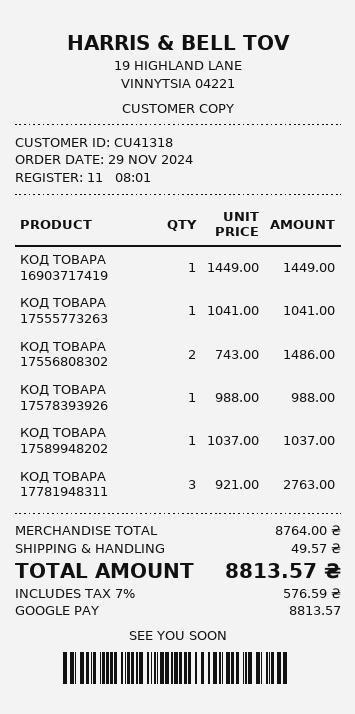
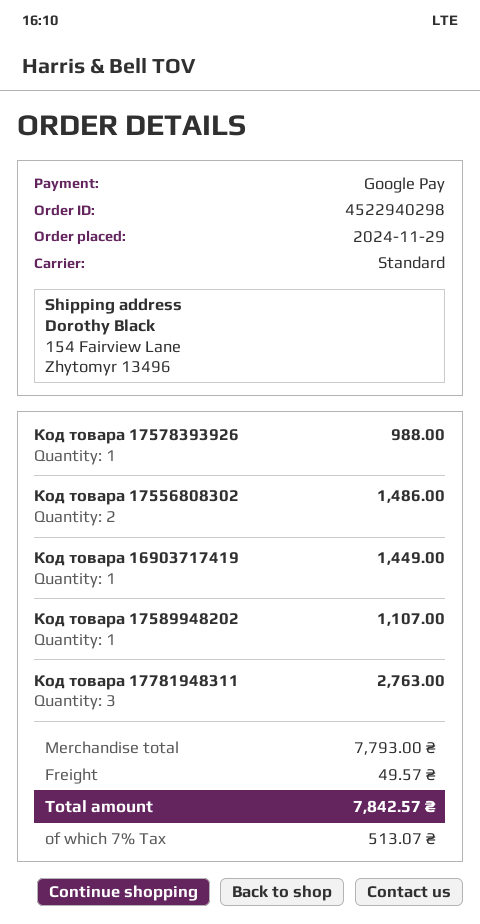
КОД ТОВАРА 17555773263: 1 for 1041.00 -> none
КОД ТОВАРА 17589948202: 1 for 1037.00 -> 1 for 1107.00
subtotal: 8764.00 -> 7793.00
tax: 7% = 576.59 -> 7% = 513.07
total: 8813.57 -> 7842.57

